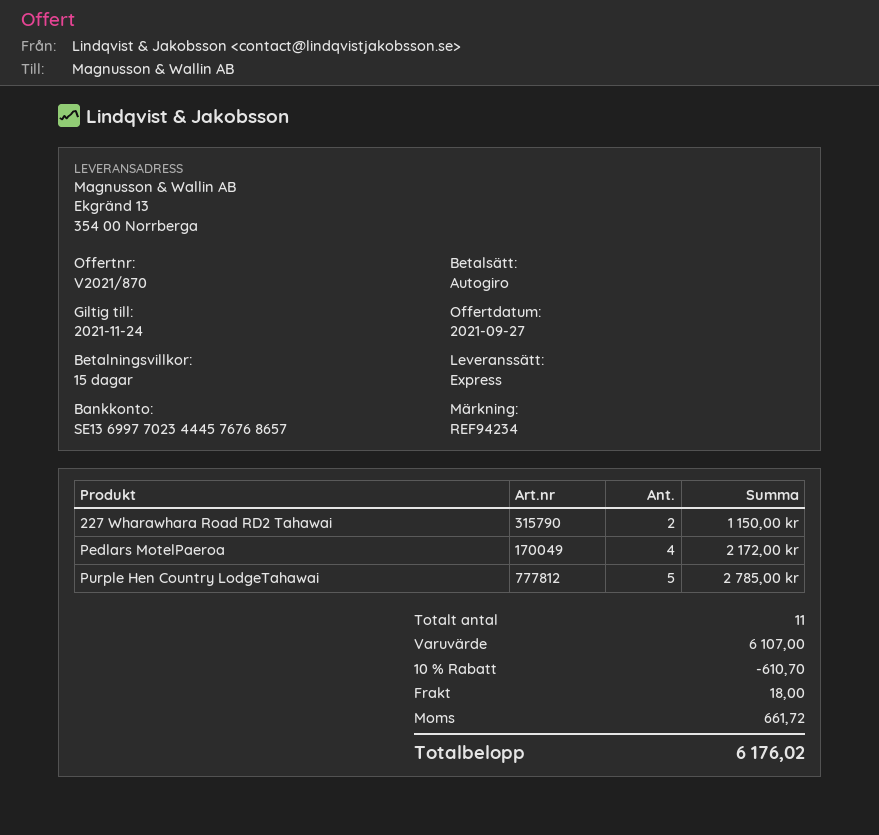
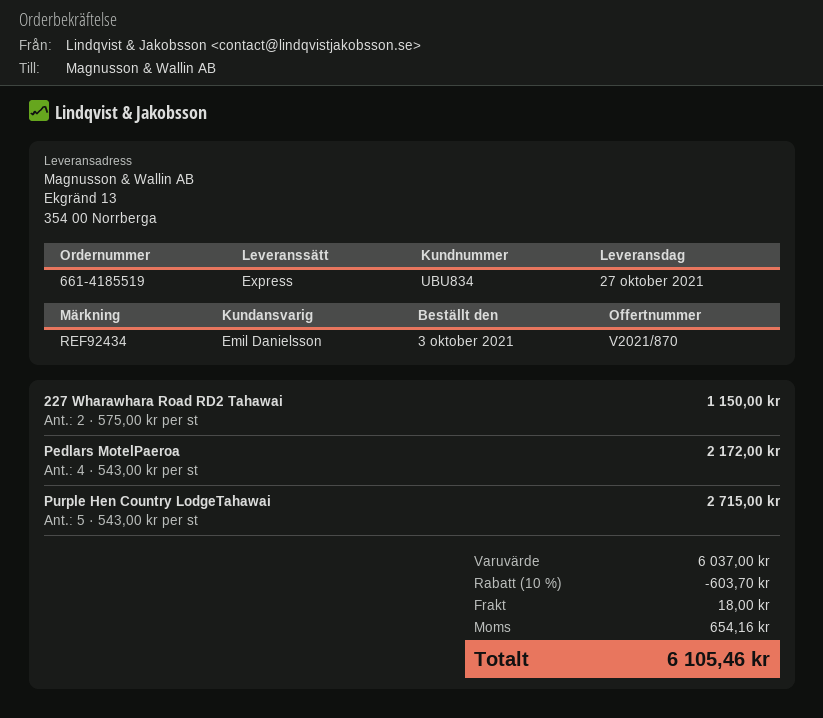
reference: REF94234 -> REF92434
Purple Hen Country LodgeTahawai: 5 for 2785.00 -> 5 for 2715.00
subtotal: 6107.00 -> 6037.00
discount: 10% = 610.70 -> 10% = 603.70
tax: 661.72 -> 654.16
total: 6176.02 -> 6105.46

